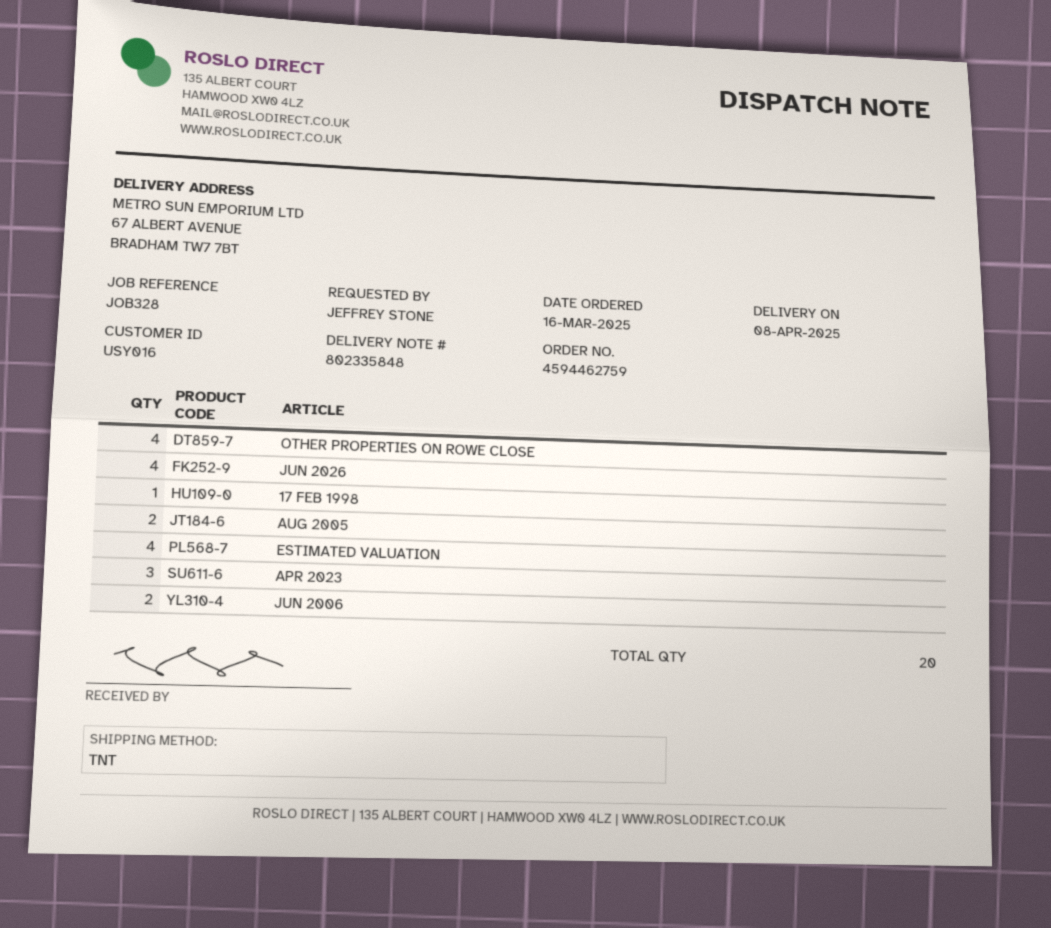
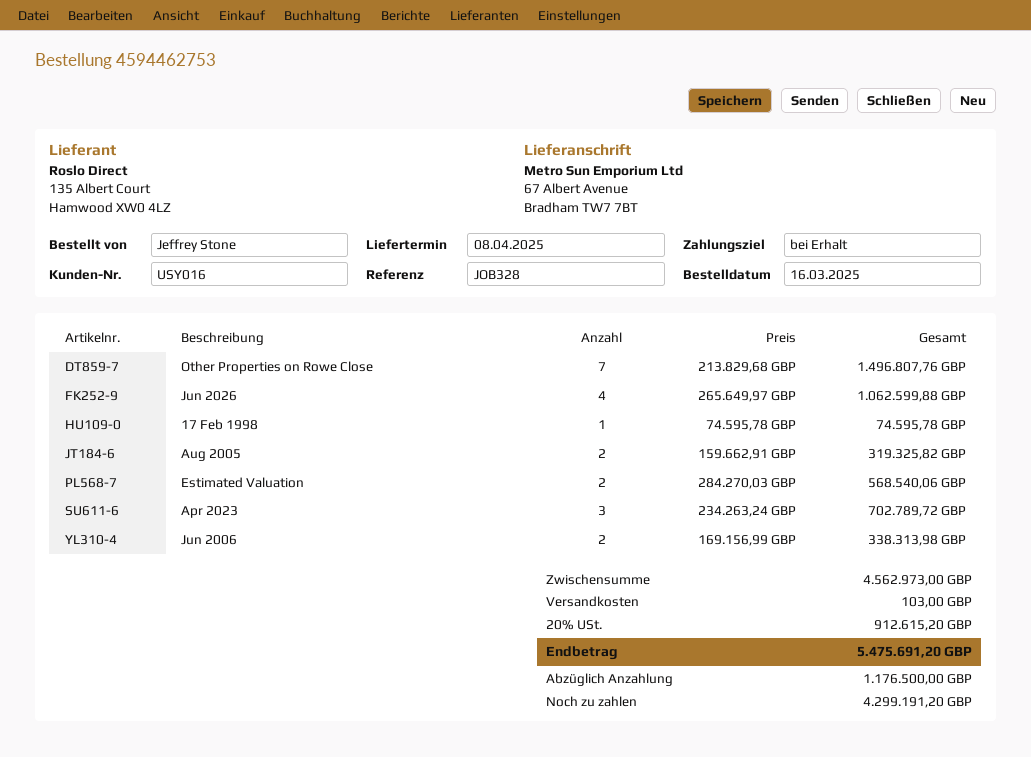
order number: 4594462759 -> 4594462753
OTHER PROPERTIES ON ROWE CLOSE: 4 -> 7
ESTIMATED VALUATION: 4 -> 2

